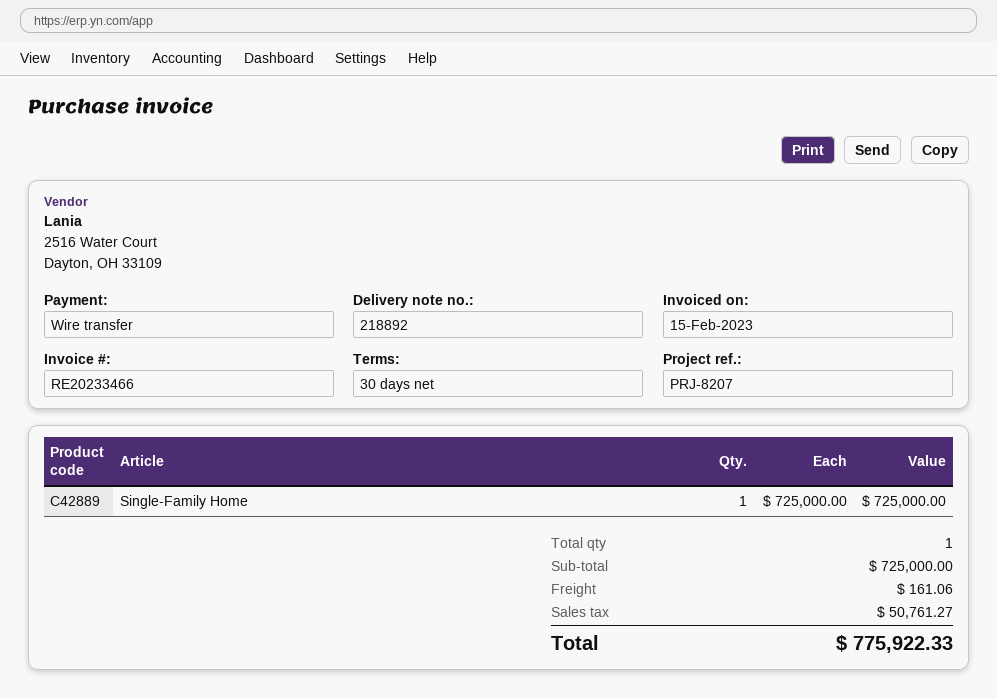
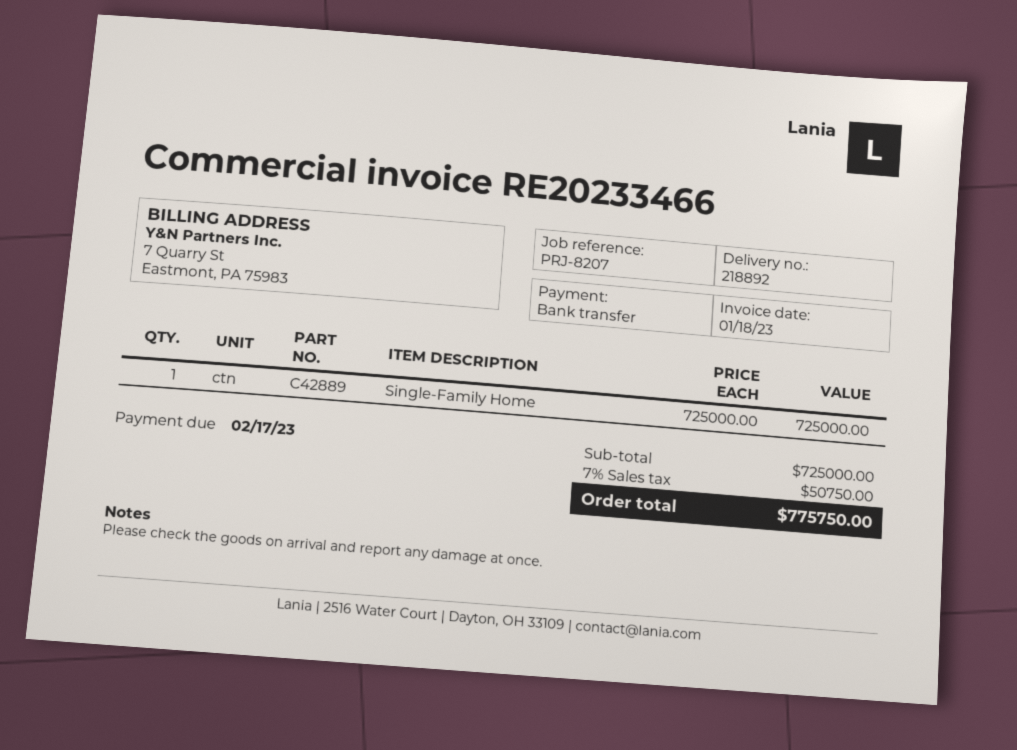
invoice date: 2023-02-15 -> 2023-01-18
shipping: 161.06 -> none
tax: 50761.27 -> 50750.00
total: 775922.33 -> 775750.00

